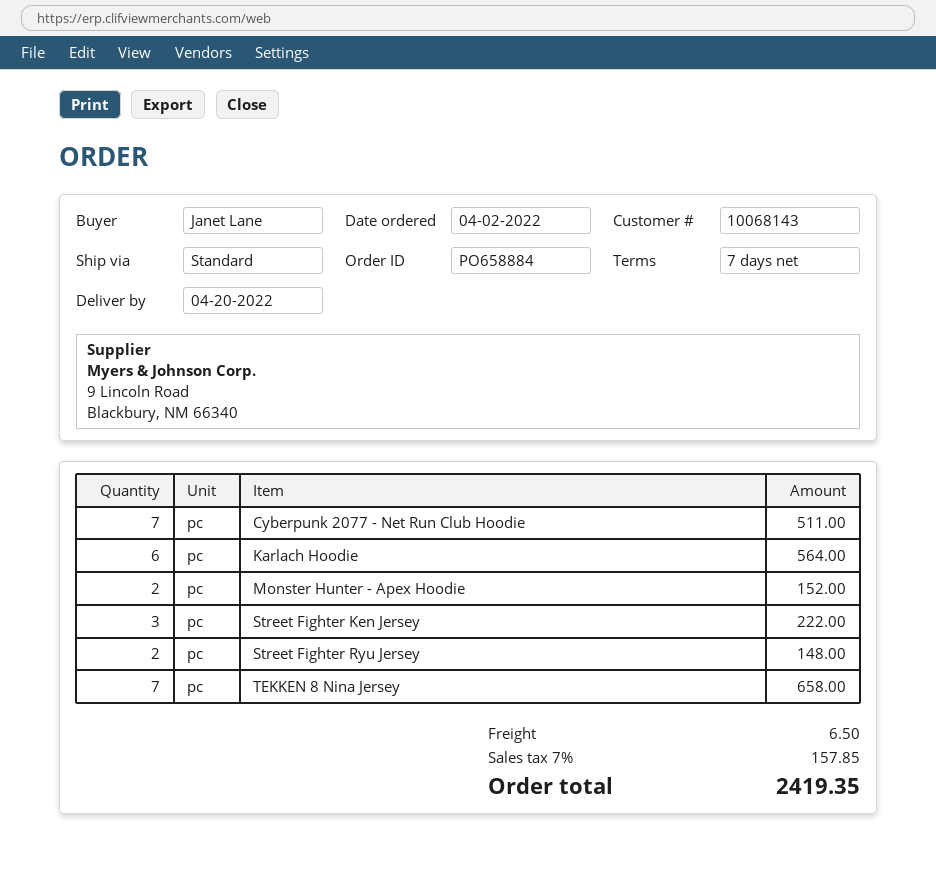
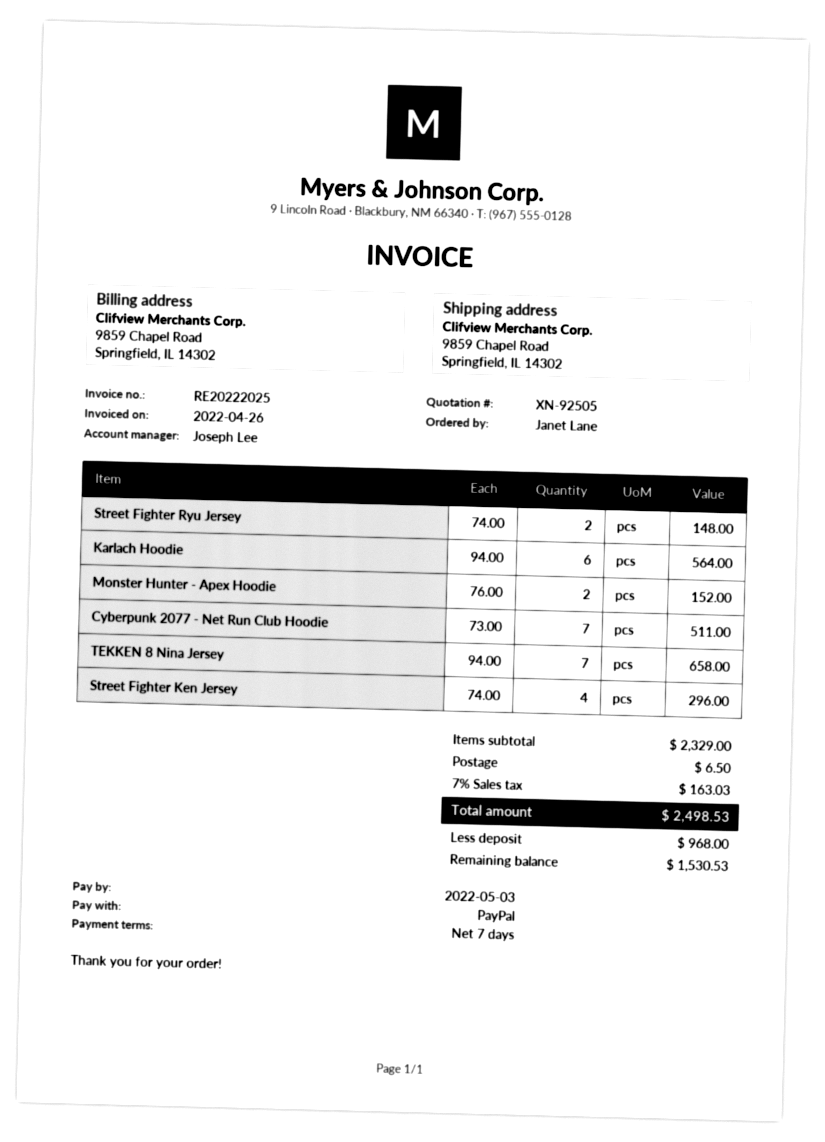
Street Fighter Ken Jersey: 3 for 222.00 -> 4 for 296.00
tax: 7% = 157.85 -> 7% = 163.03
total: 2419.35 -> 2498.53

